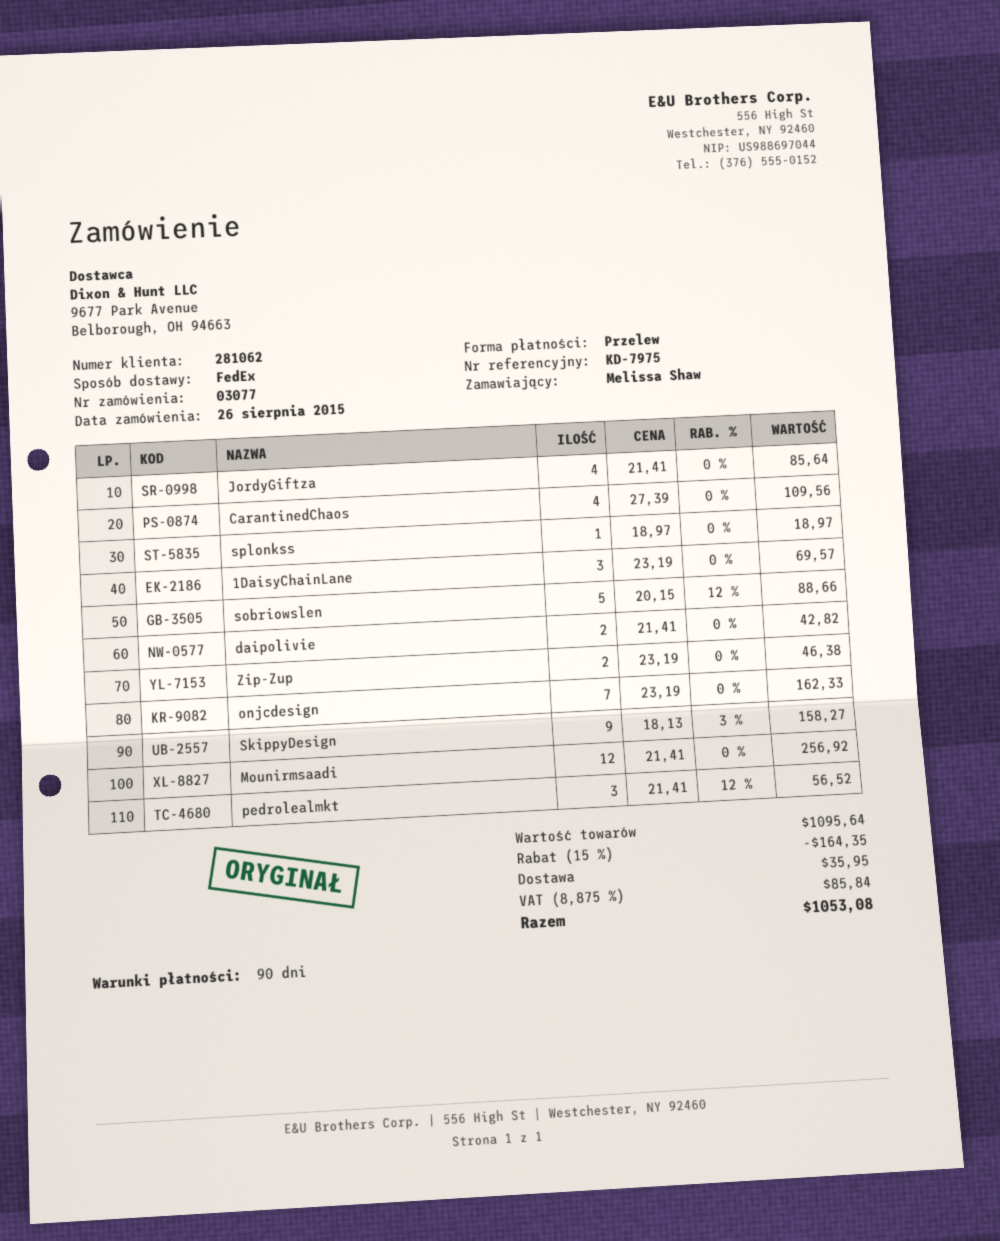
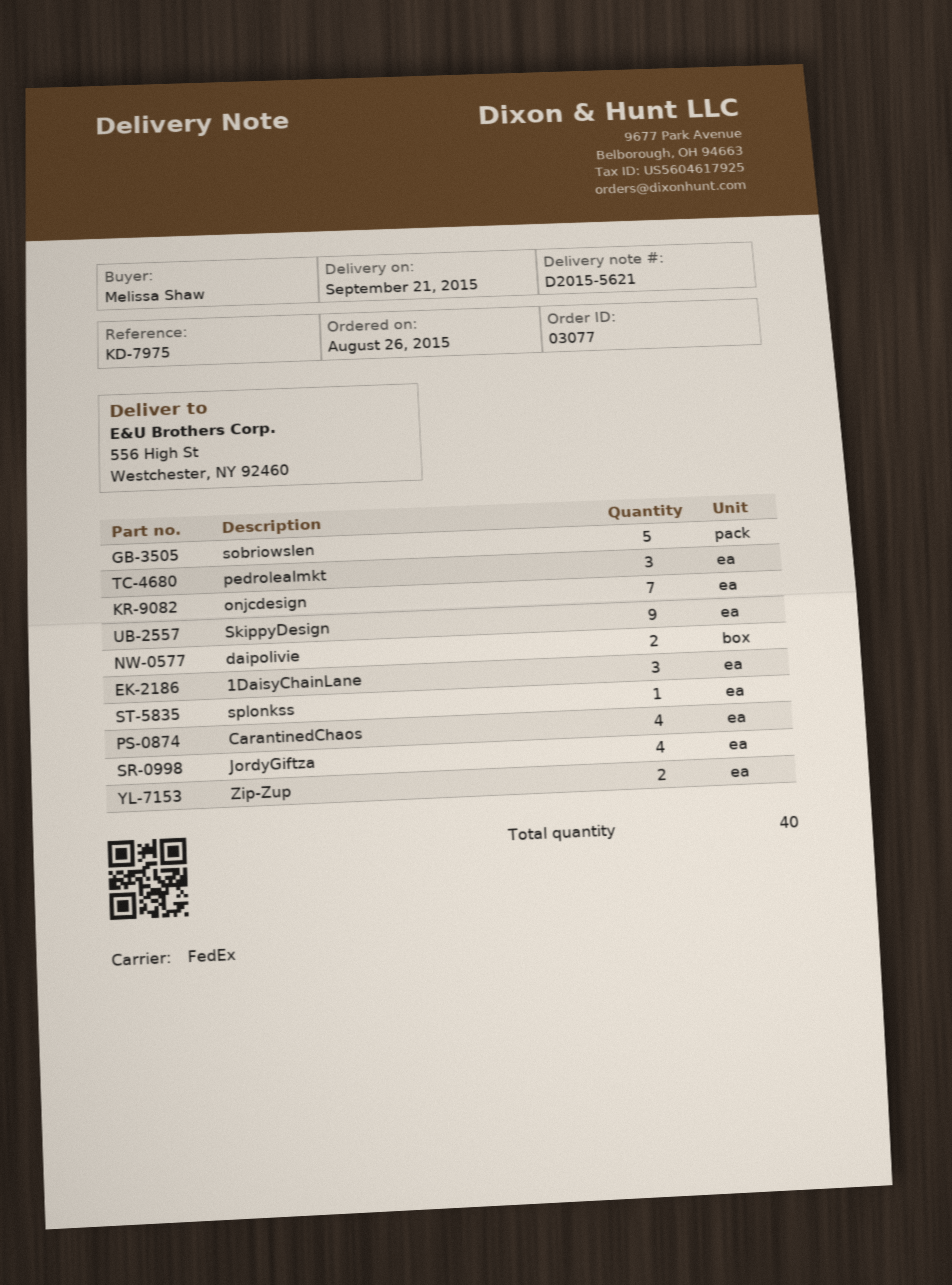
Mounirmsaadi: 12 -> none

